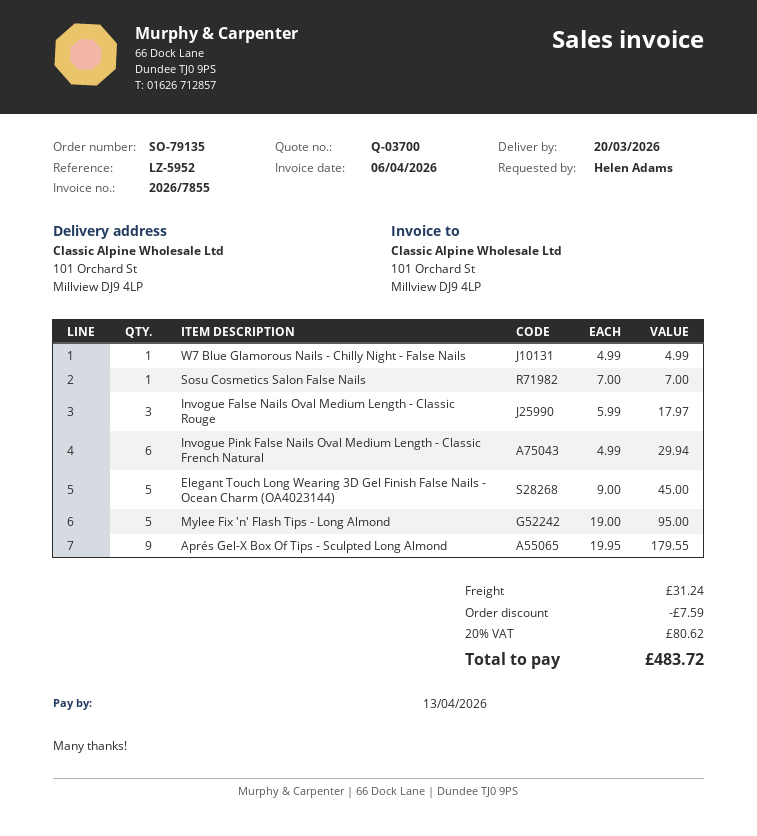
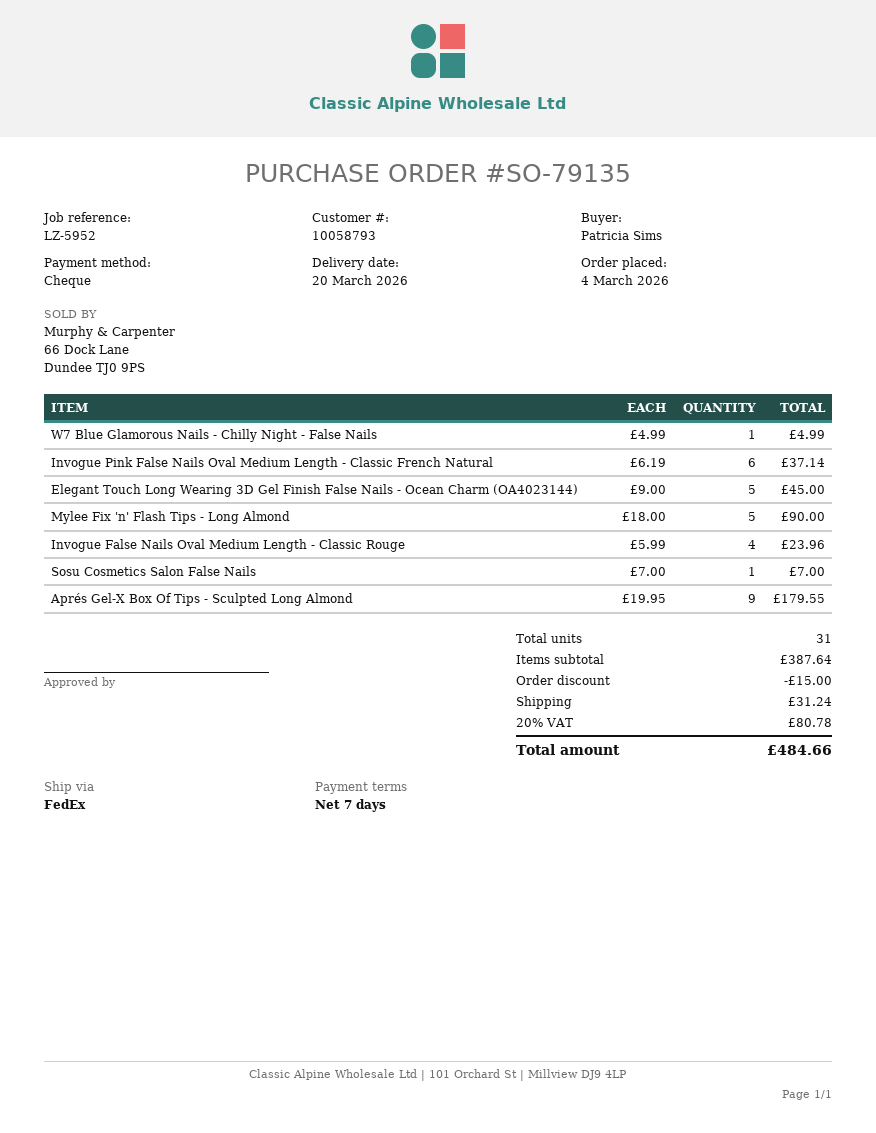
ordered by: Helen Adams -> Patricia Sims
Invogue False Nails Oval Medium Length - Classic Rouge: 3 x 5.99 = 17.97 -> 4 x 5.99 = 23.96
Invogue Pink False Nails Oval Medium Length - Classic French Natural: 6 x 4.99 = 29.94 -> 6 x 6.19 = 37.14
Mylee Fix 'n' Flash Tips - Long Almond: 5 x 19.00 = 95.00 -> 5 x 18.00 = 90.00
discount: 7.59 -> 15.00
tax: 20% = 80.62 -> 20% = 80.78
total: 483.72 -> 484.66

